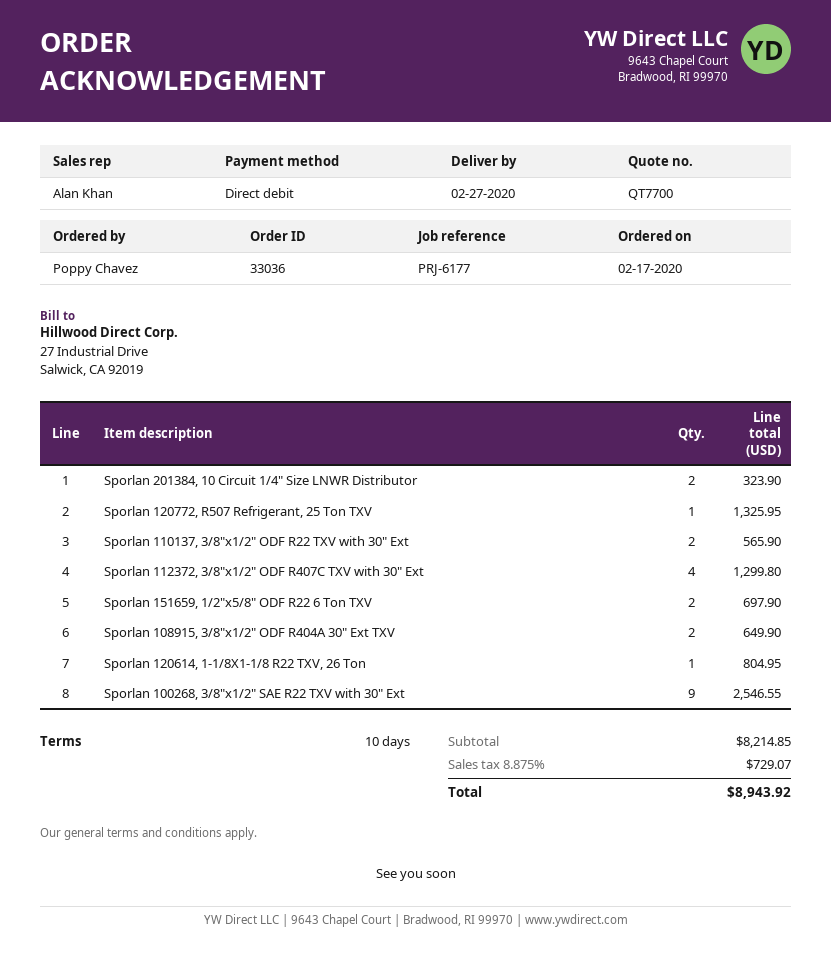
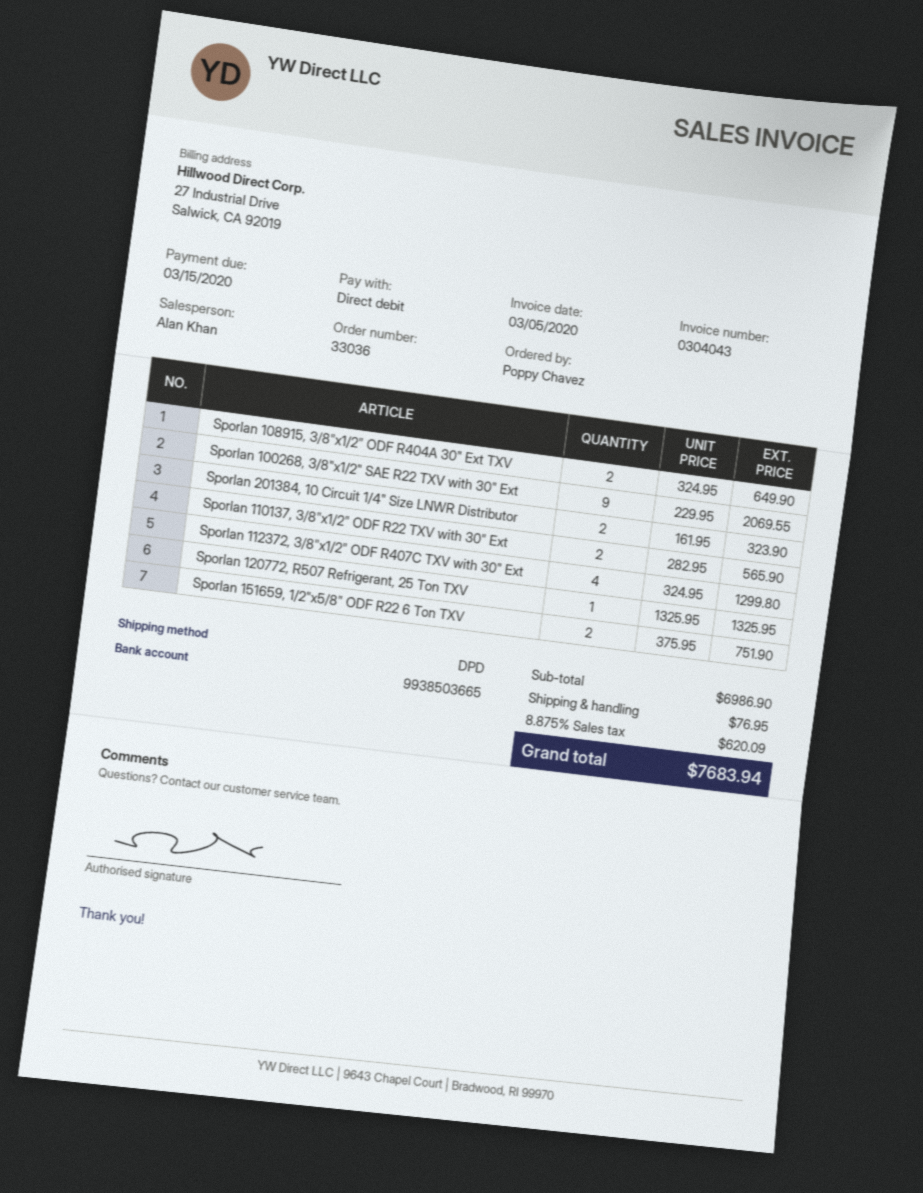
Sporlan 151659, 1/2"x5/8" ODF R22 6 Ton TXV: 2 for 697.90 -> 2 for 751.90
Sporlan 120614, 1-1/8X1-1/8 R22 TXV, 26 Ton: 1 for 804.95 -> none
Sporlan 100268, 3/8"x1/2" SAE R22 TXV with 30" Ext: 9 for 2546.55 -> 9 for 2069.55
subtotal: 8214.85 -> 6986.90
shipping: none -> 76.95
tax: 8.875% = 729.07 -> 8.875% = 620.09
total: 8943.92 -> 7683.94

